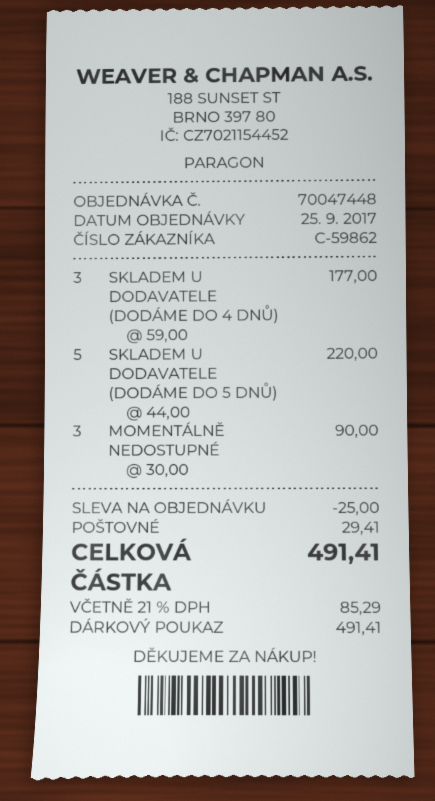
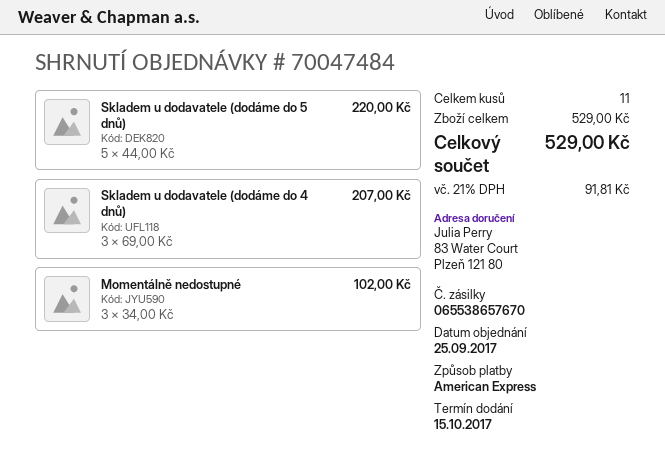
order number: 70047448 -> 70047484
payment method: gift card -> American Express
SKLADEM U DODAVATELE (DODÁME DO 4 DNŮ): 3 x 59.00 = 177.00 -> 3 x 69.00 = 207.00
MOMENTÁLNĚ NEDOSTUPNÉ: 3 x 30.00 = 90.00 -> 3 x 34.00 = 102.00
discount: 25.00 -> none
shipping: 29.41 -> none
tax: 21% = 85.29 -> 21% = 91.81
total: 491.41 -> 529.00

